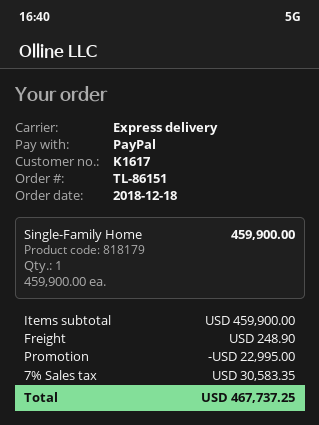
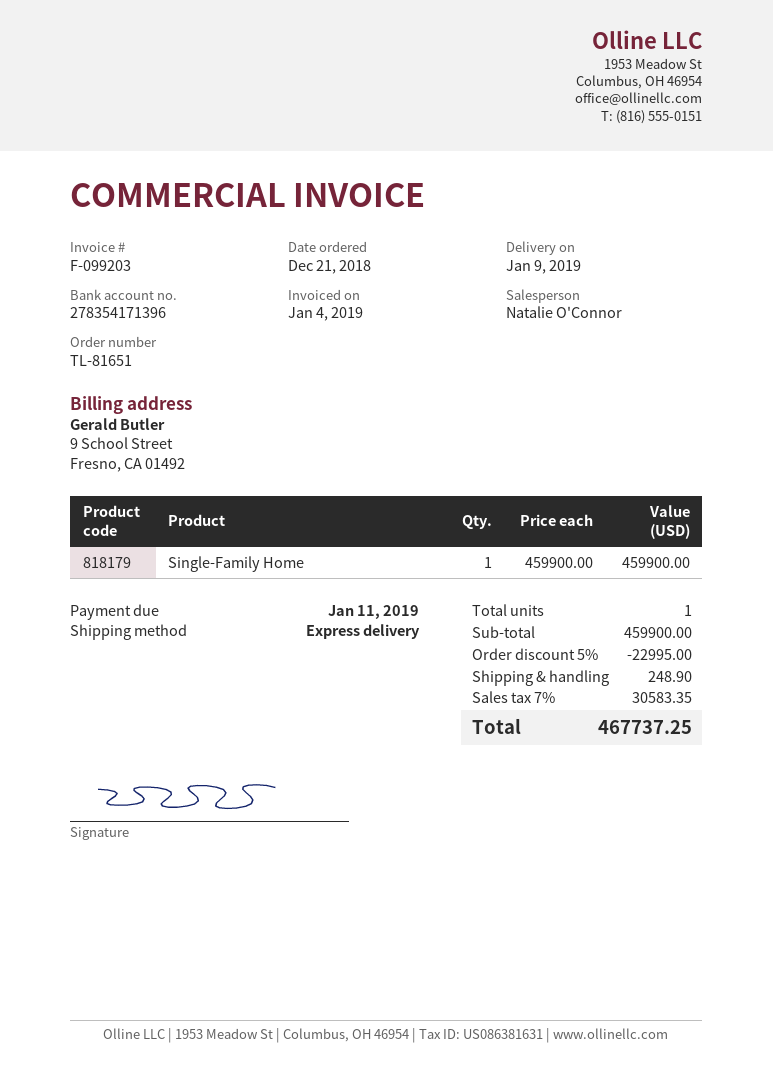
order number: TL-86151 -> TL-81651
order date: 2018-12-18 -> 2018-12-21

